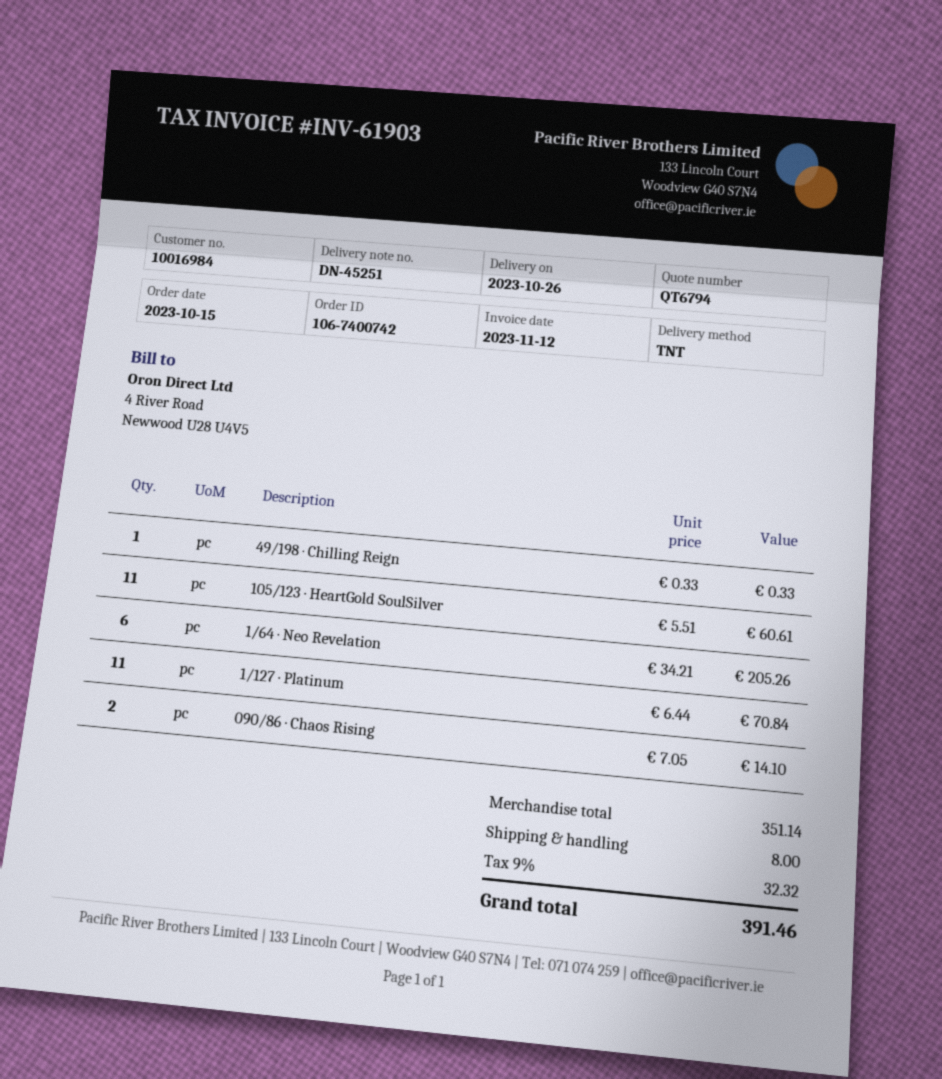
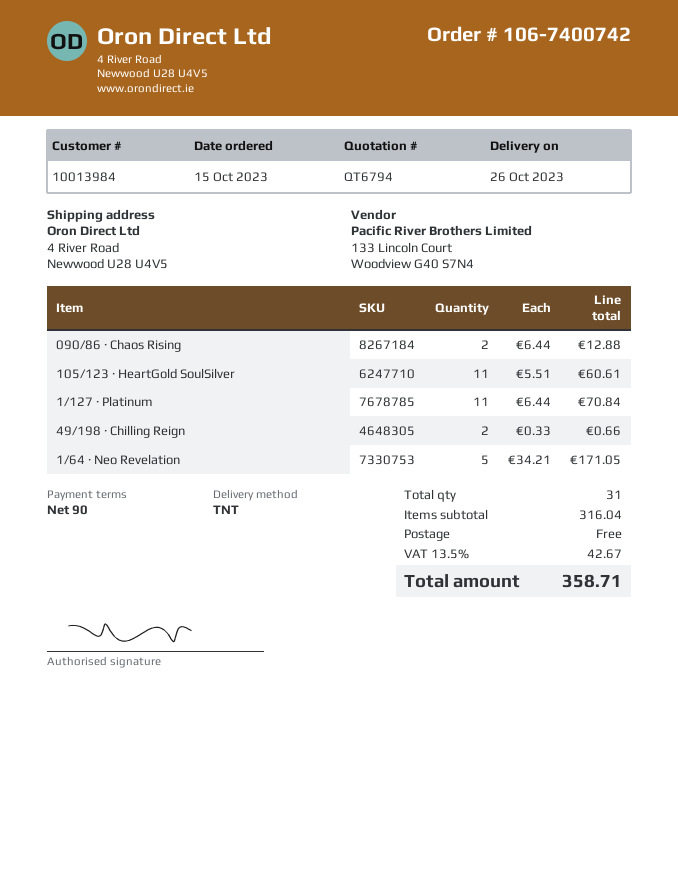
customer number: 10016984 -> 10013984
49/198 · Chilling Reign: 1 x 0.33 = 0.33 -> 2 x 0.33 = 0.66
1/64 · Neo Revelation: 6 x 34.21 = 205.26 -> 5 x 34.21 = 171.05
090/86 · Chaos Rising: 2 x 7.05 = 14.10 -> 2 x 6.44 = 12.88
subtotal: 351.14 -> 316.04
shipping: 8.00 -> 0.00
tax: 9% = 32.32 -> 13.5% = 42.67
total: 391.46 -> 358.71

